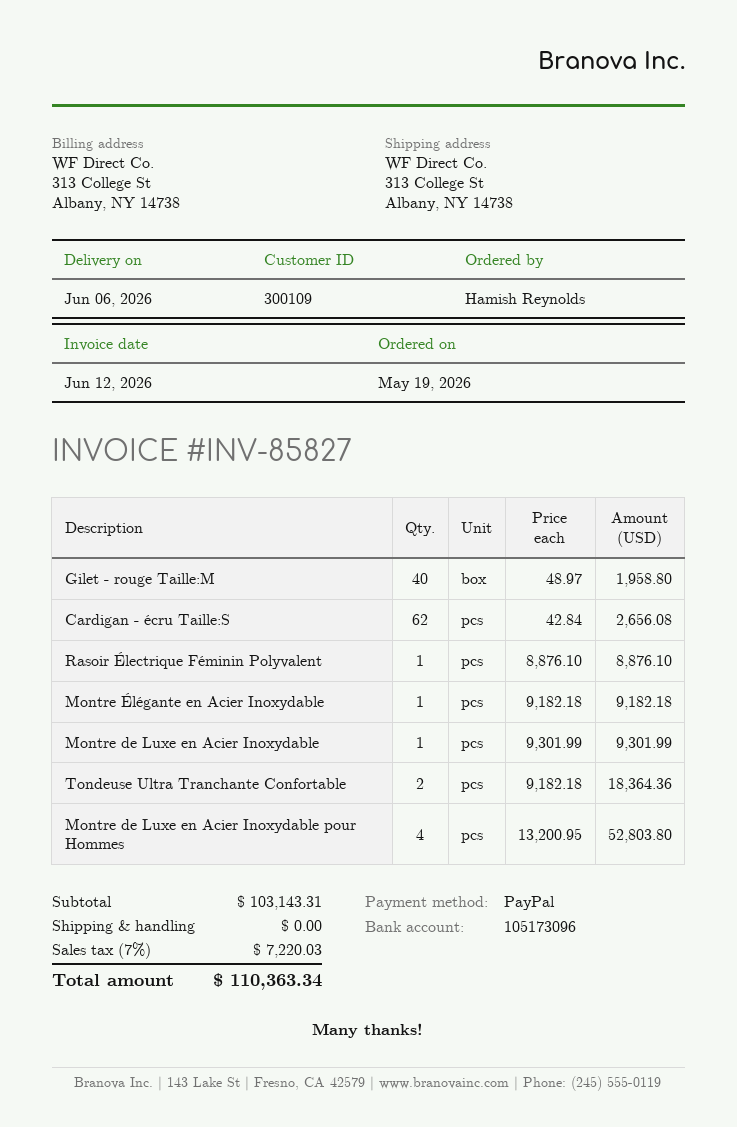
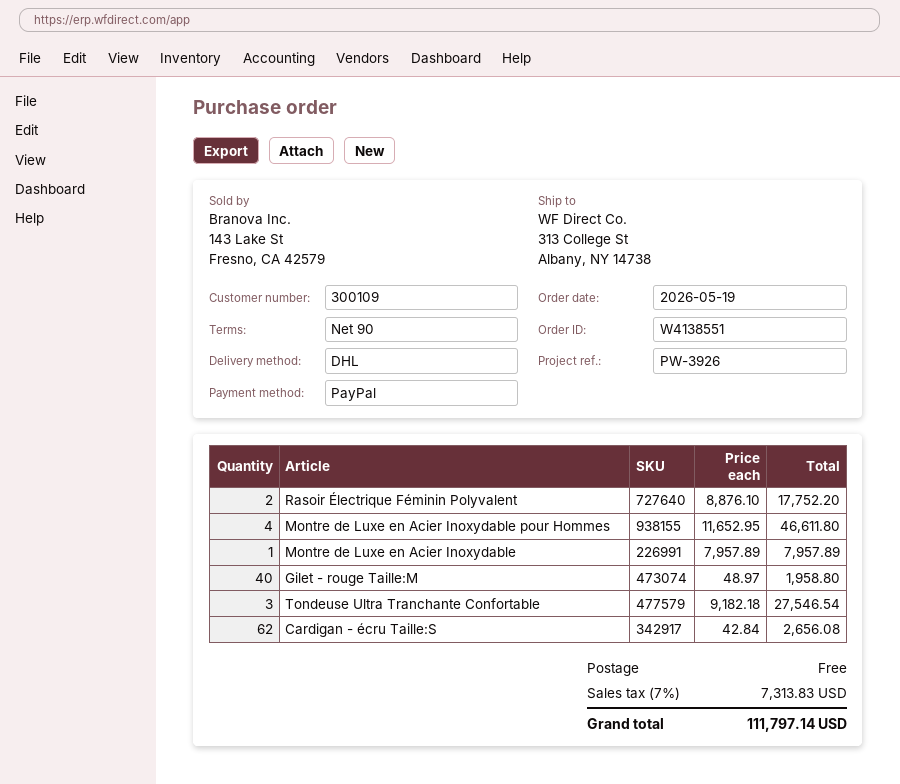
Rasoir Électrique Féminin Polyvalent: 1 x 8876.10 = 8876.10 -> 2 x 8876.10 = 17752.20
Montre Élégante en Acier Inoxydable: 1 x 9182.18 = 9182.18 -> none
Montre de Luxe en Acier Inoxydable: 1 x 9301.99 = 9301.99 -> 1 x 7957.89 = 7957.89
Tondeuse Ultra Tranchante Confortable: 2 x 9182.18 = 18364.36 -> 3 x 9182.18 = 27546.54
Montre de Luxe en Acier Inoxydable pour Hommes: 4 x 13200.95 = 52803.80 -> 4 x 11652.95 = 46611.80
tax: 7% = 7220.03 -> 7% = 7313.83
total: 110363.34 -> 111797.14

